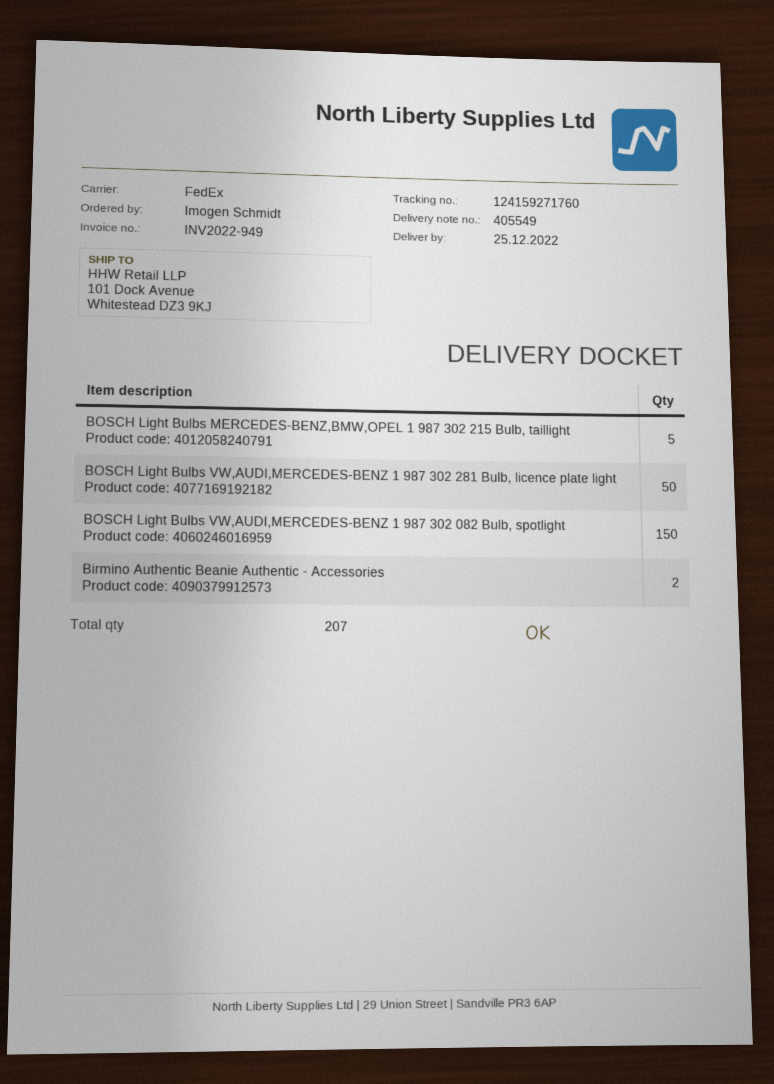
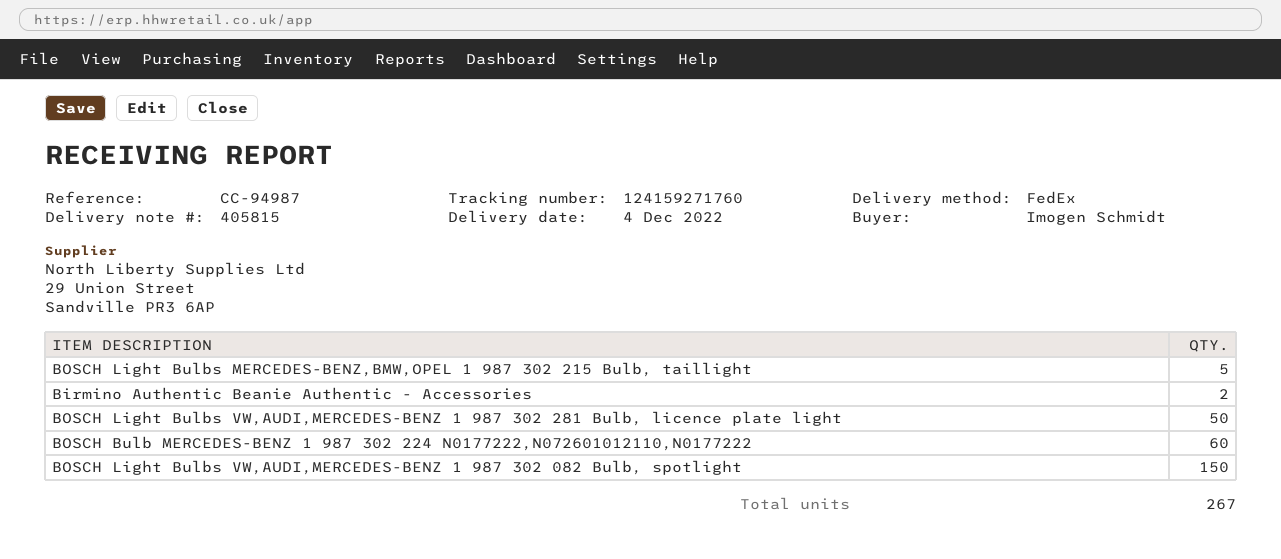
delivery note number: 405549 -> 405815
delivery date: 2022-12-25 -> 2022-12-04
BOSCH Bulb MERCEDES-BENZ 1 987 302 224 N0177222,N072601012110,N0177222: none -> 60
total quantity: 207 -> 267

